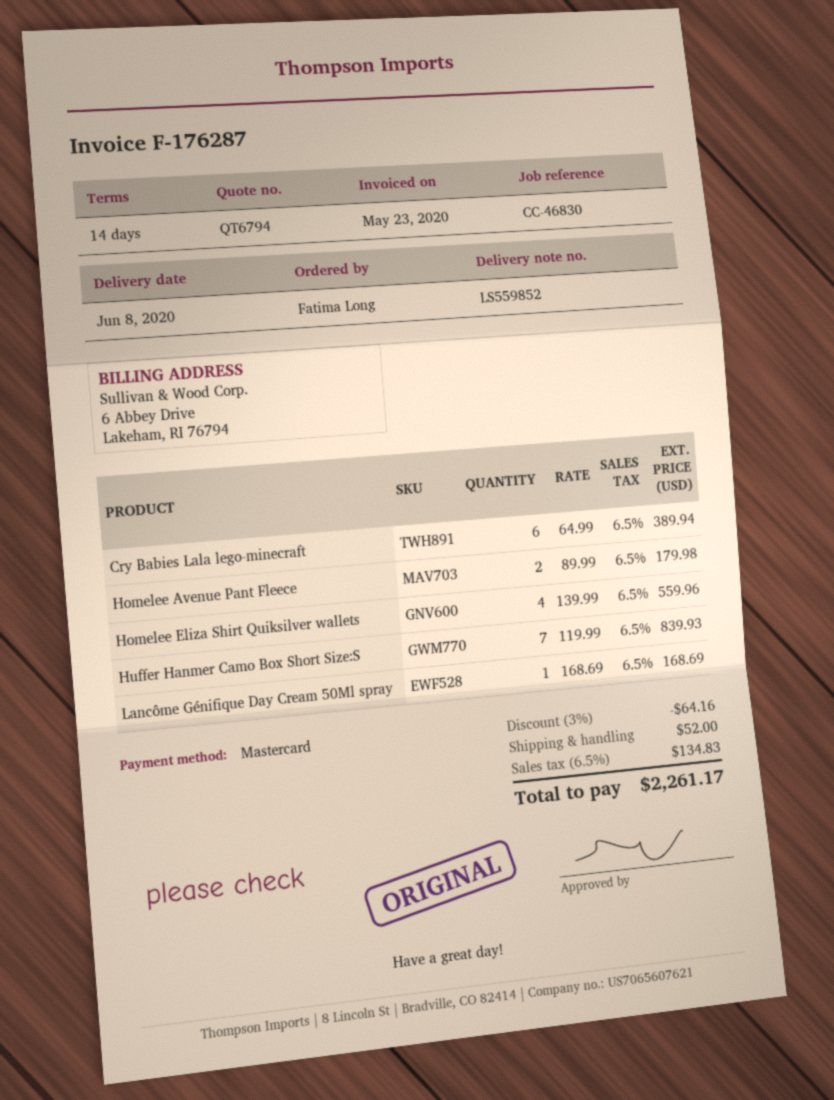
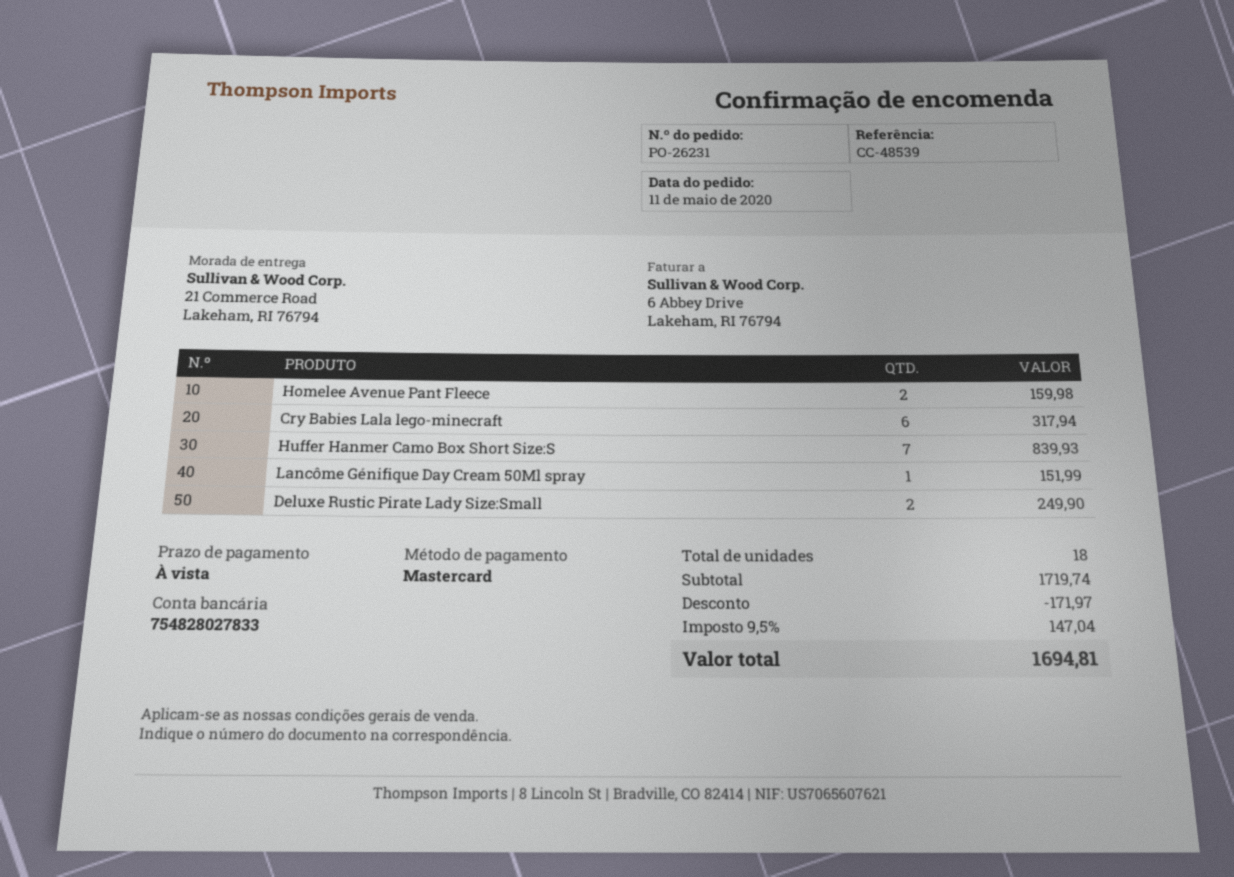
payment terms: 14 days -> on receipt
reference: CC-46830 -> CC-48539
Cry Babies Lala lego-minecraft: 6 for 389.94 -> 6 for 317.94
Homelee Avenue Pant Fleece: 2 for 179.98 -> 2 for 159.98
Homelee Eliza Shirt Quiksilver wallets: 4 for 559.96 -> none
Lancôme Génifique Day Cream 50Ml spray: 1 for 168.69 -> 1 for 151.99
Deluxe Rustic Pirate Lady Size:Small: none -> 2 for 249.90
discount: 64.16 -> 171.97
shipping: 52.00 -> none
tax: 6.5% = 134.83 -> 9.5% = 147.04
total: 2261.17 -> 1694.81

